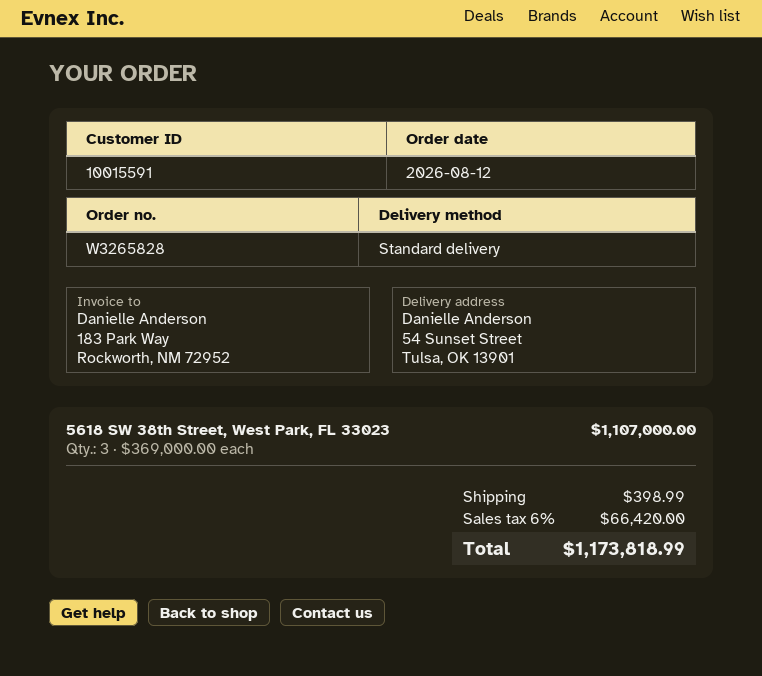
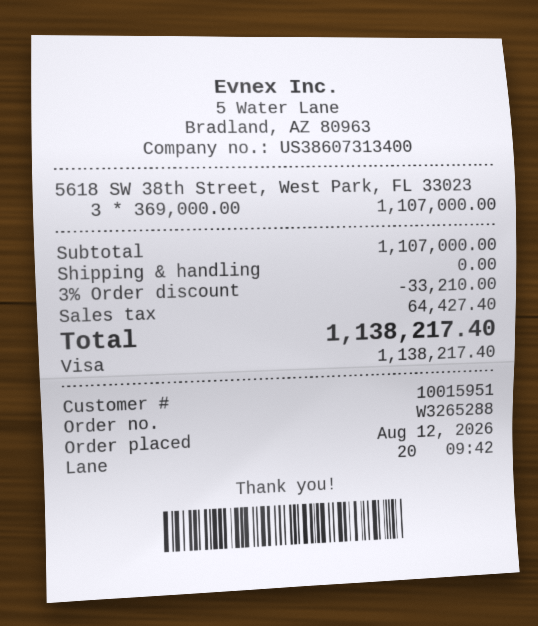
order number: W3265828 -> W3265288
customer number: 10015591 -> 10015951
discount: none -> 3% = 33210.00
shipping: 398.99 -> 0.00
tax: 66420.00 -> 64427.40
total: 1173818.99 -> 1138217.40

